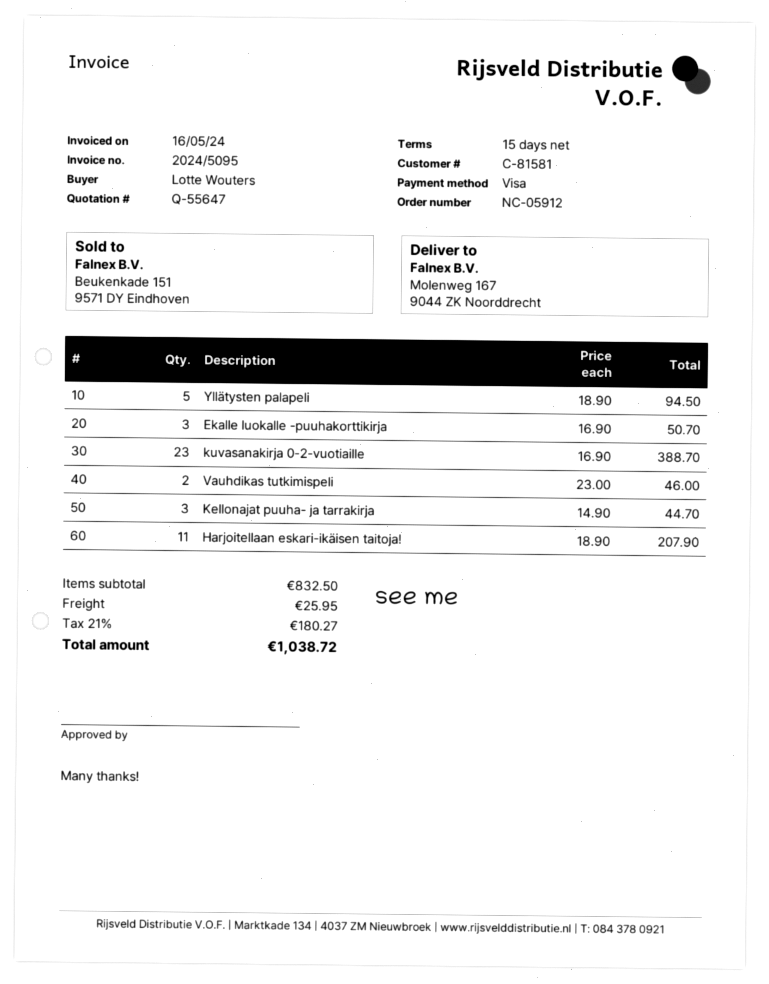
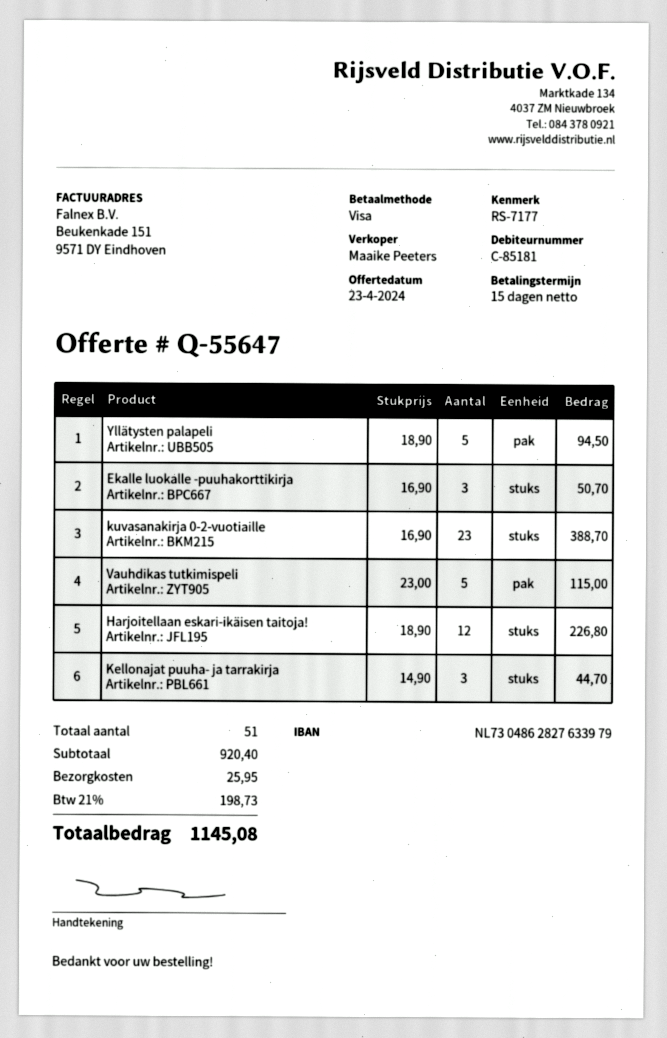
customer number: C-81581 -> C-85181
Vauhdikas tutkimispeli: 2 x 23.00 = 46.00 -> 5 x 23.00 = 115.00
Harjoitellaan eskari‑ikäisen taitoja!: 11 x 18.90 = 207.90 -> 12 x 18.90 = 226.80
subtotal: 832.50 -> 920.40
tax: 21% = 180.27 -> 21% = 198.73
total: 1038.72 -> 1145.08

